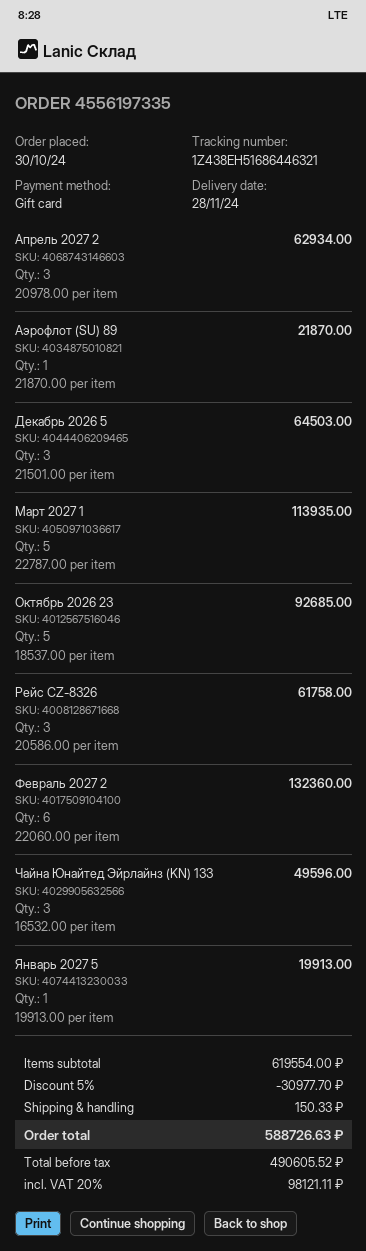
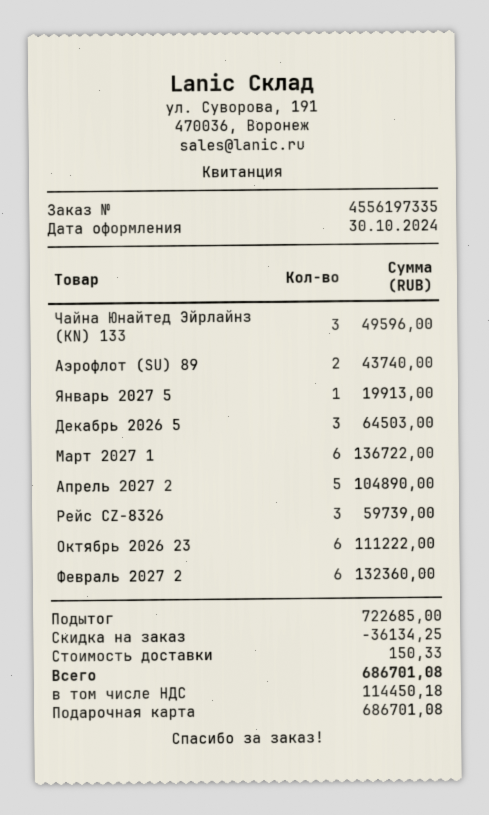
Апрель 2027 2: 3 for 62934.00 -> 5 for 104890.00
Аэрофлот (SU) 89: 1 for 21870.00 -> 2 for 43740.00
Март 2027 1: 5 for 113935.00 -> 6 for 136722.00
Октябрь 2026 23: 5 for 92685.00 -> 6 for 111222.00
Рейс CZ-8326: 3 for 61758.00 -> 3 for 59739.00
subtotal: 619554.00 -> 722685.00
discount: 30977.70 -> 36134.25
tax: 98121.11 -> 114450.18
total: 588726.63 -> 686701.08

